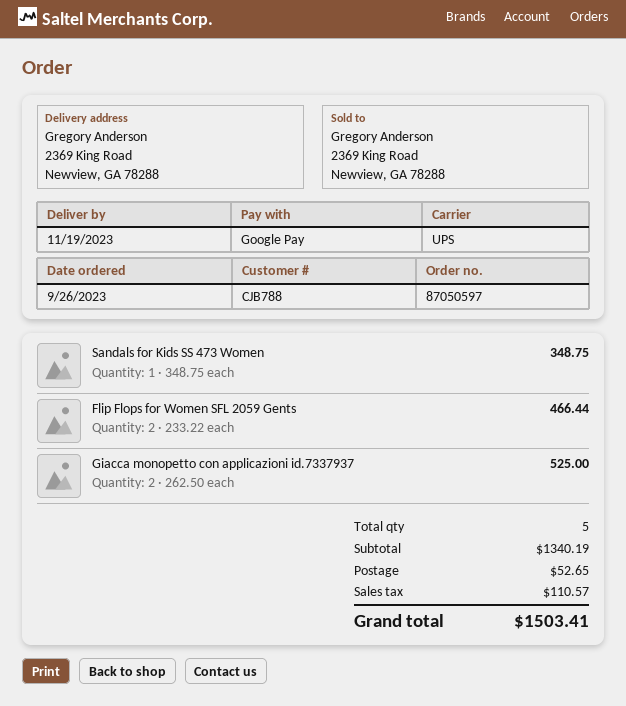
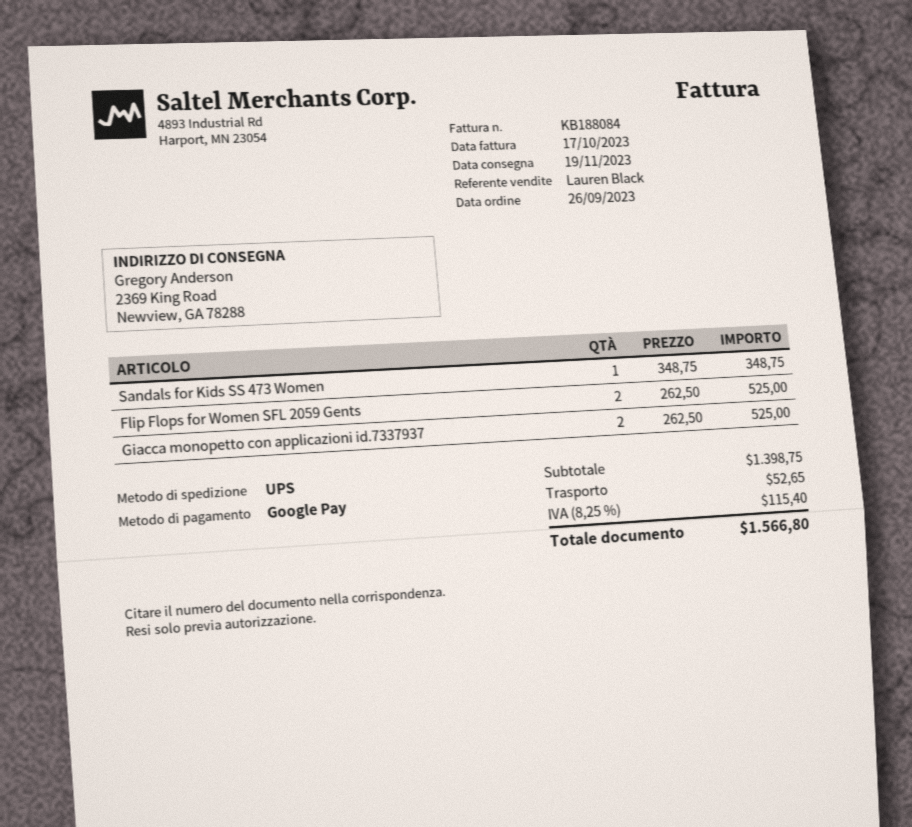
Flip Flops for Women SFL 2059 Gents: 2 x 233.22 = 466.44 -> 2 x 262.50 = 525.00
subtotal: 1340.19 -> 1398.75
tax: 110.57 -> 115.40
total: 1503.41 -> 1566.80

